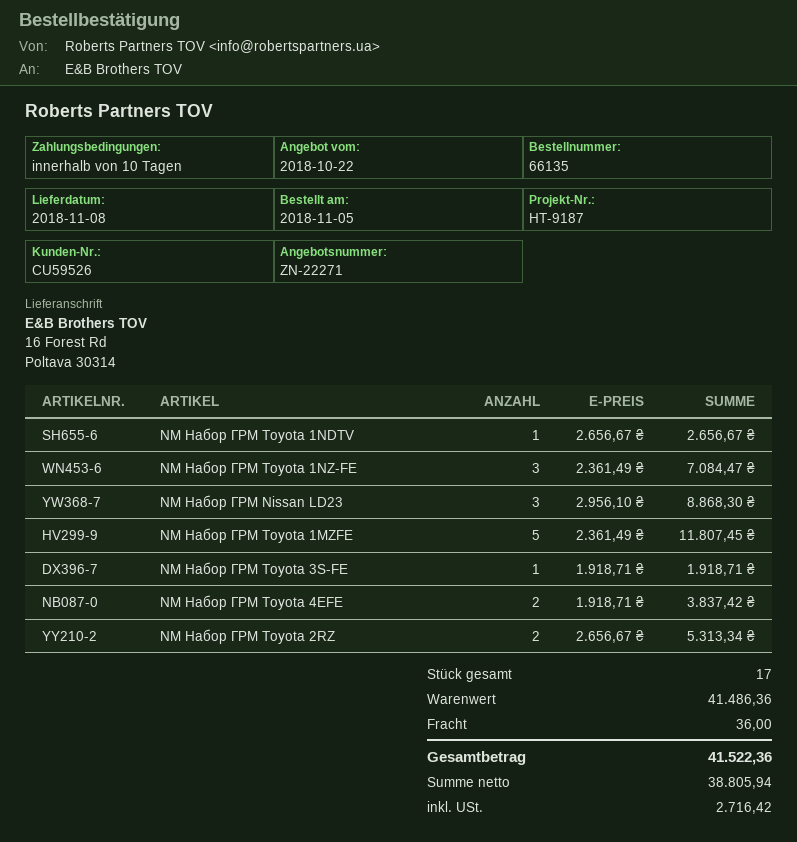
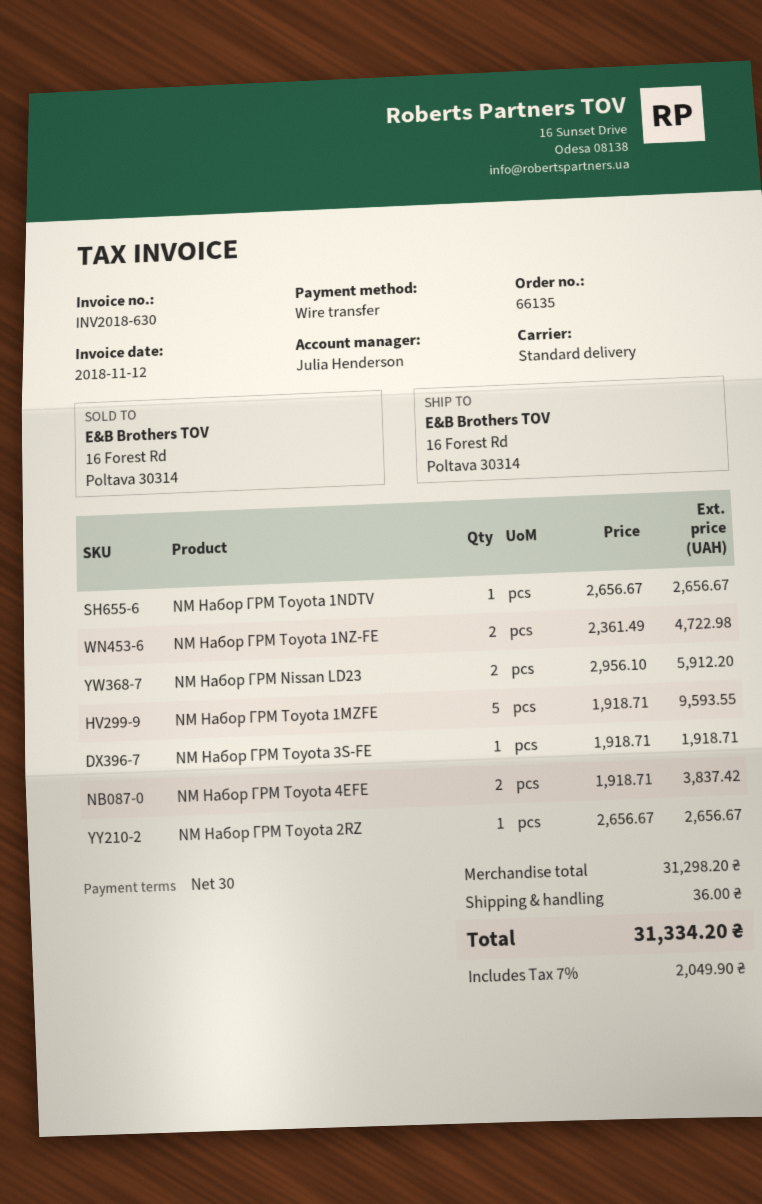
payment terms: 10 days -> 30 days
NM Набор ГРМ Toyota 1NZ-FE: 3 x 2361.49 = 7084.47 -> 2 x 2361.49 = 4722.98
NM Набор ГРМ Nissan LD23: 3 x 2956.10 = 8868.30 -> 2 x 2956.10 = 5912.20
NM Набор ГРМ Toyota 1MZFE: 5 x 2361.49 = 11807.45 -> 5 x 1918.71 = 9593.55
NM Набор ГРМ Toyota 2RZ: 2 x 2656.67 = 5313.34 -> 1 x 2656.67 = 2656.67
subtotal: 41486.36 -> 31298.20
tax: 2716.42 -> 2049.90
total: 41522.36 -> 31334.20

